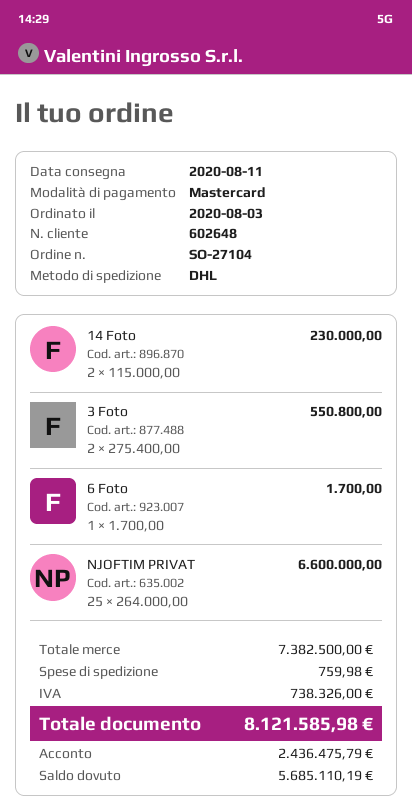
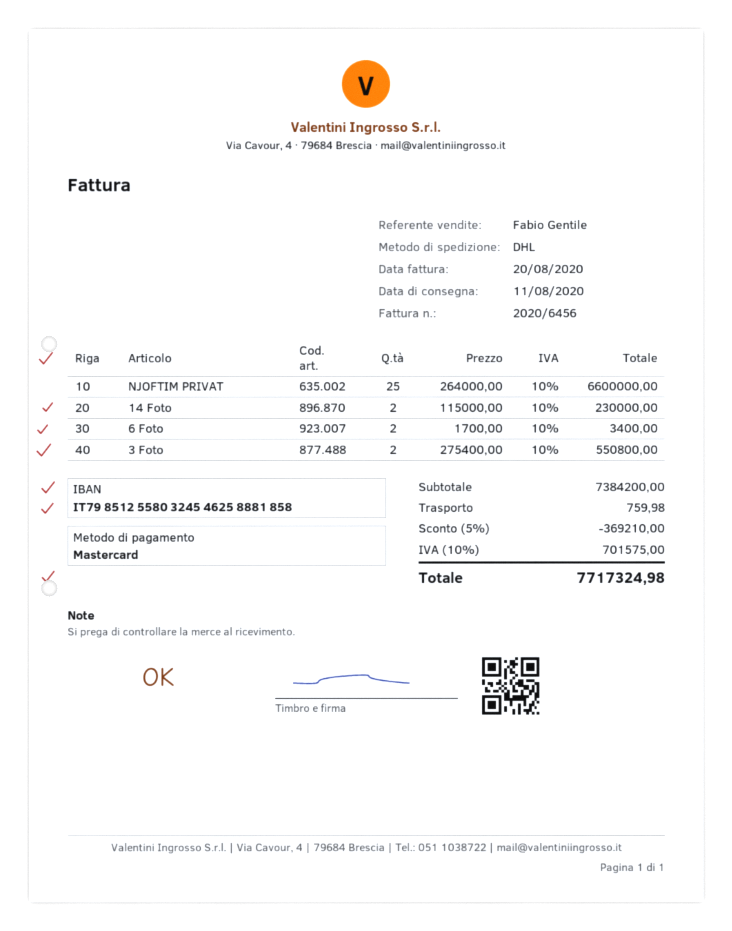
6 Foto: 1 x 1700.00 = 1700.00 -> 2 x 1700.00 = 3400.00
subtotal: 7382500.00 -> 7384200.00
discount: none -> 5% = 369210.00
tax: 738326.00 -> 701575.00
total: 8121585.98 -> 7717324.98

